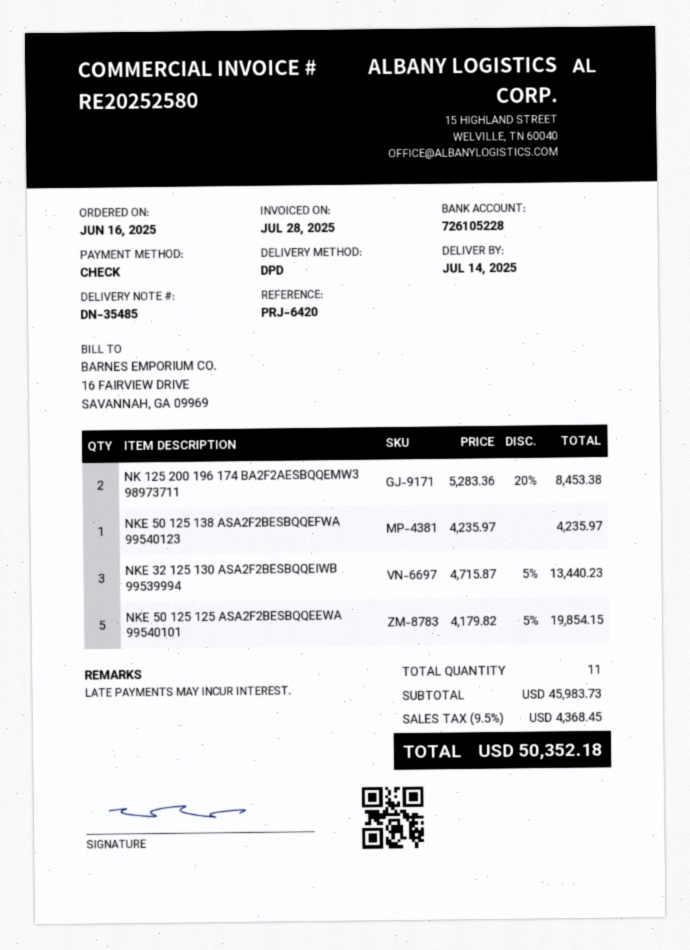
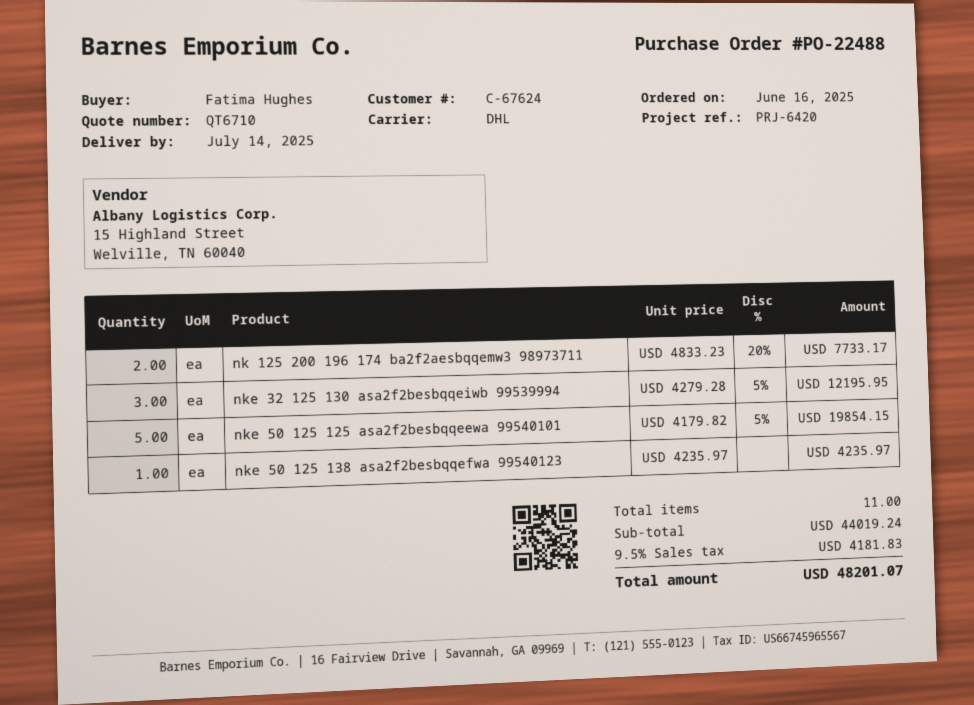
shipping method: DPD -> DHL
NK 125 200 196 174 BA2F2AESBQQEMW3 98973711: 2 x 5283.36 - 20% = 8453.38 -> 2 x 4833.23 - 20% = 7733.17
NKE 32 125 130 ASA2F2BESBQQEIWB 99539994: 3 x 4715.87 - 5% = 13440.23 -> 3 x 4279.28 - 5% = 12195.95
subtotal: 45983.73 -> 44019.24
tax: 9.5% = 4368.45 -> 9.5% = 4181.83
total: 50352.18 -> 48201.07

